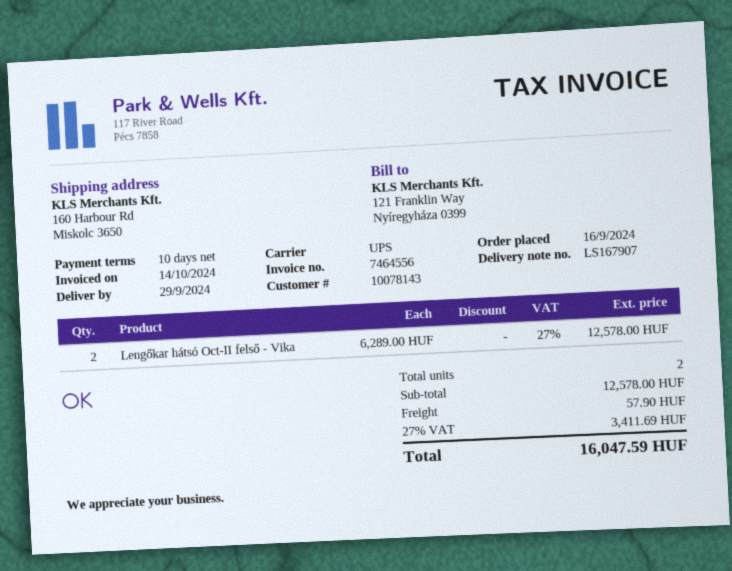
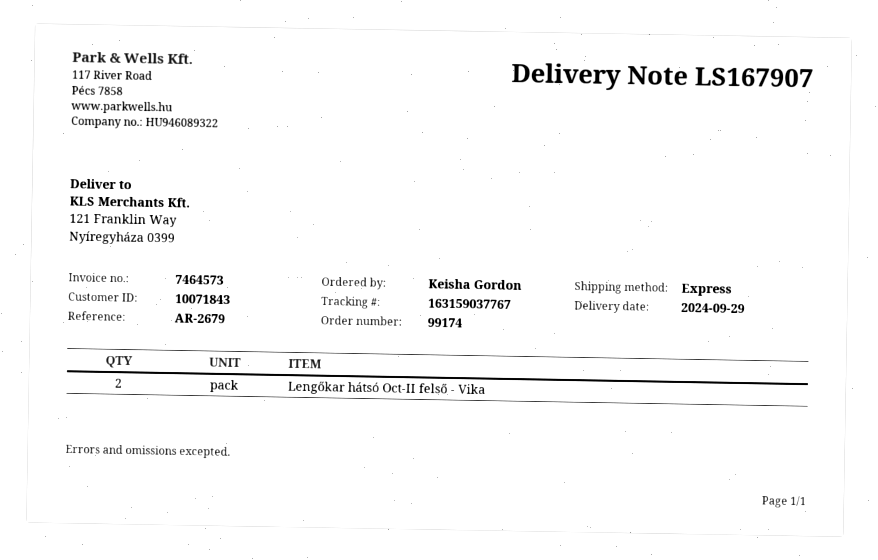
invoice number: 7464556 -> 7464573
customer number: 10078143 -> 10071843
shipping method: UPS -> express
ship to: 160 Harbour Rd, Miskolc 3650 -> 121 Franklin Way, Nyíregyháza 0399

